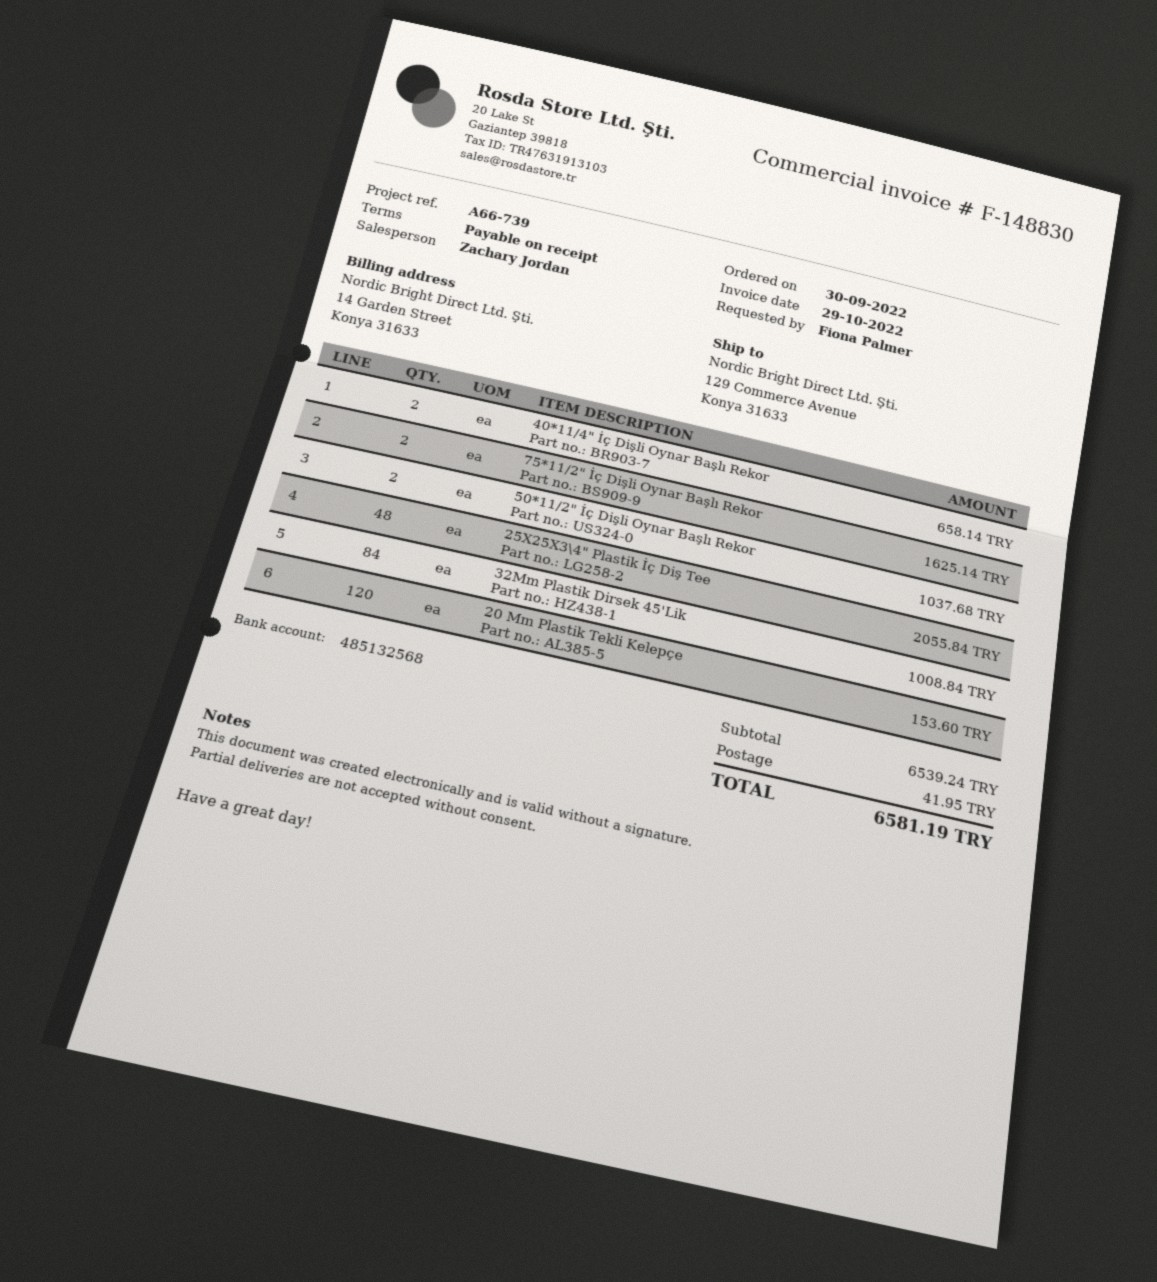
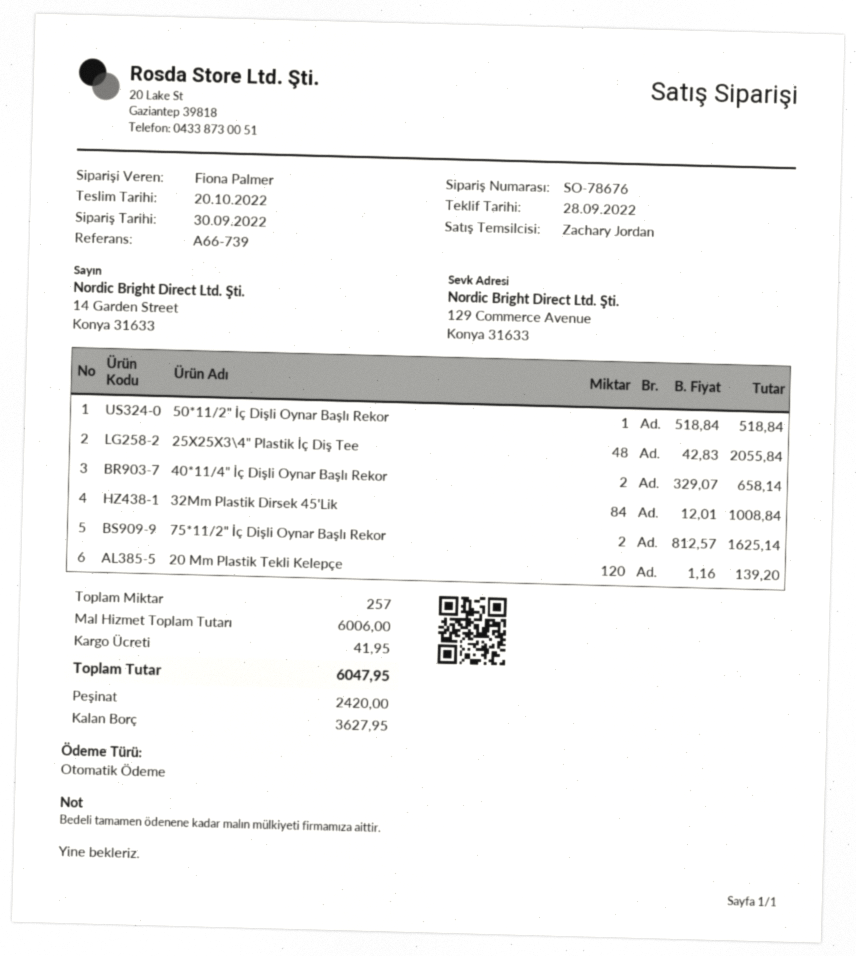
50*11/2" İç Dişli Oynar Başlı Rekor: 2 for 1037.68 -> 1 for 518.84
20 Mm Plastik Tekli Kelepçe: 120 for 153.60 -> 120 for 139.20
subtotal: 6539.24 -> 6006.00
total: 6581.19 -> 6047.95

